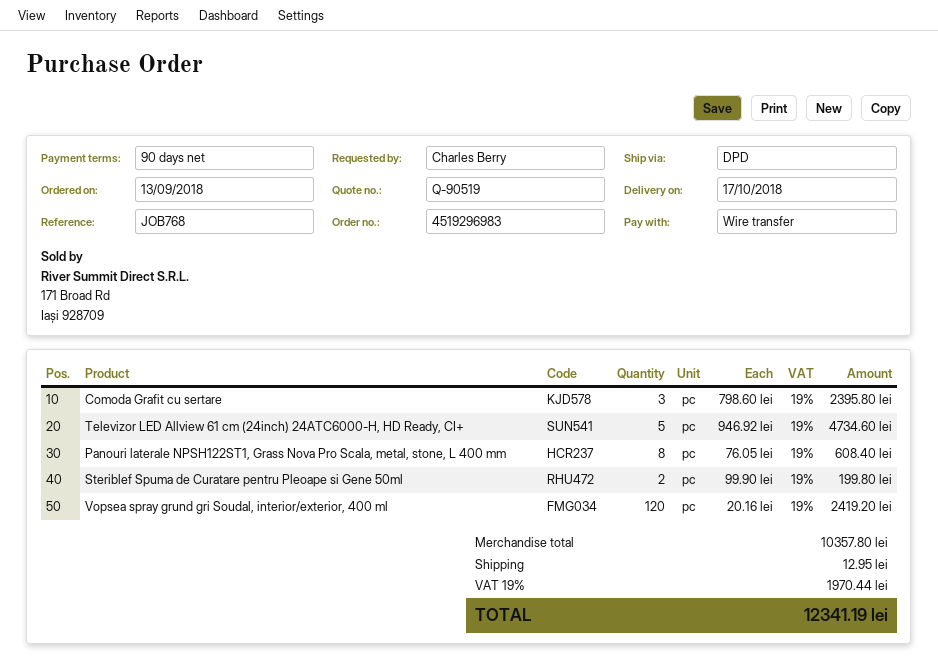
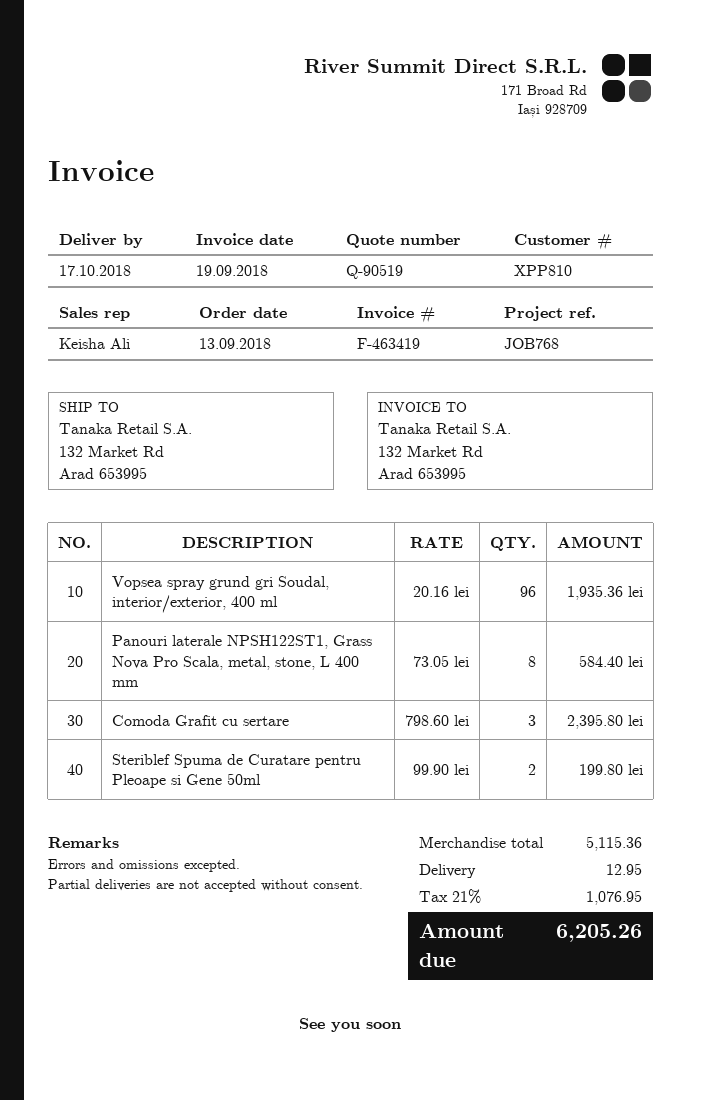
Televizor LED Allview 61 cm (24inch) 24ATC6000-H, HD Ready, CI+: 5 x 946.92 = 4734.60 -> none
Panouri laterale NPSH122ST1, Grass Nova Pro Scala, metal, stone, L 400 mm: 8 x 76.05 = 608.40 -> 8 x 73.05 = 584.40
Vopsea spray grund gri Soudal, interior/exterior, 400 ml: 120 x 20.16 = 2419.20 -> 96 x 20.16 = 1935.36
subtotal: 10357.80 -> 5115.36
tax: 19% = 1970.44 -> 21% = 1076.95
total: 12341.19 -> 6205.26

